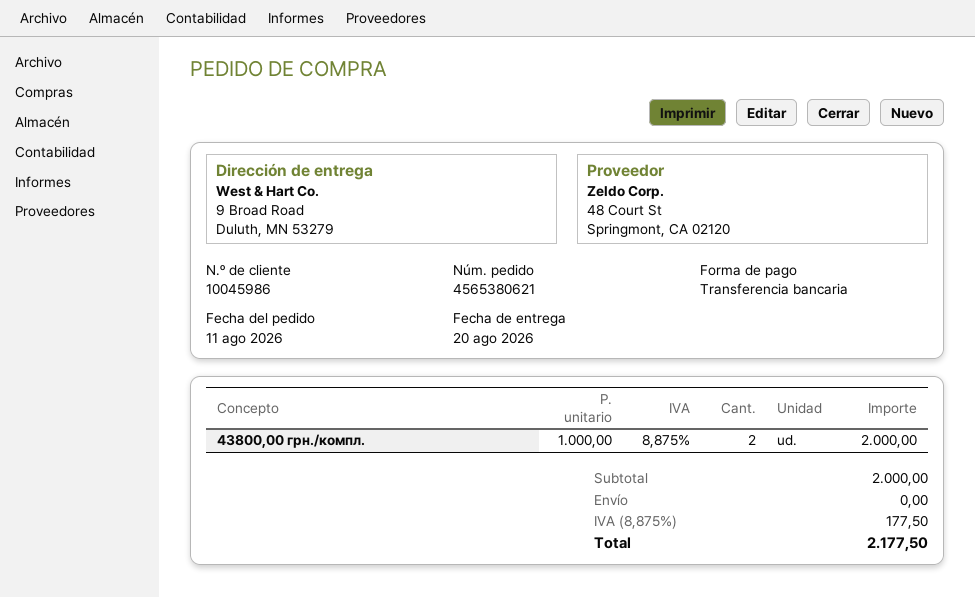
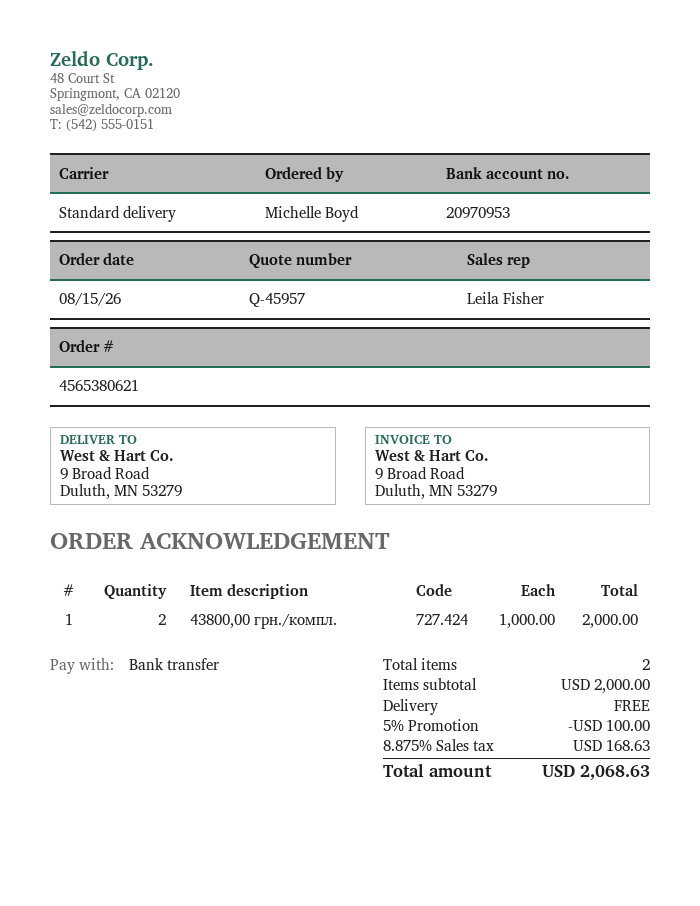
order date: 2026-08-11 -> 2026-08-15
discount: none -> 5% = 100.00
tax: 8.875% = 177.50 -> 8.875% = 168.63
total: 2177.50 -> 2068.63

